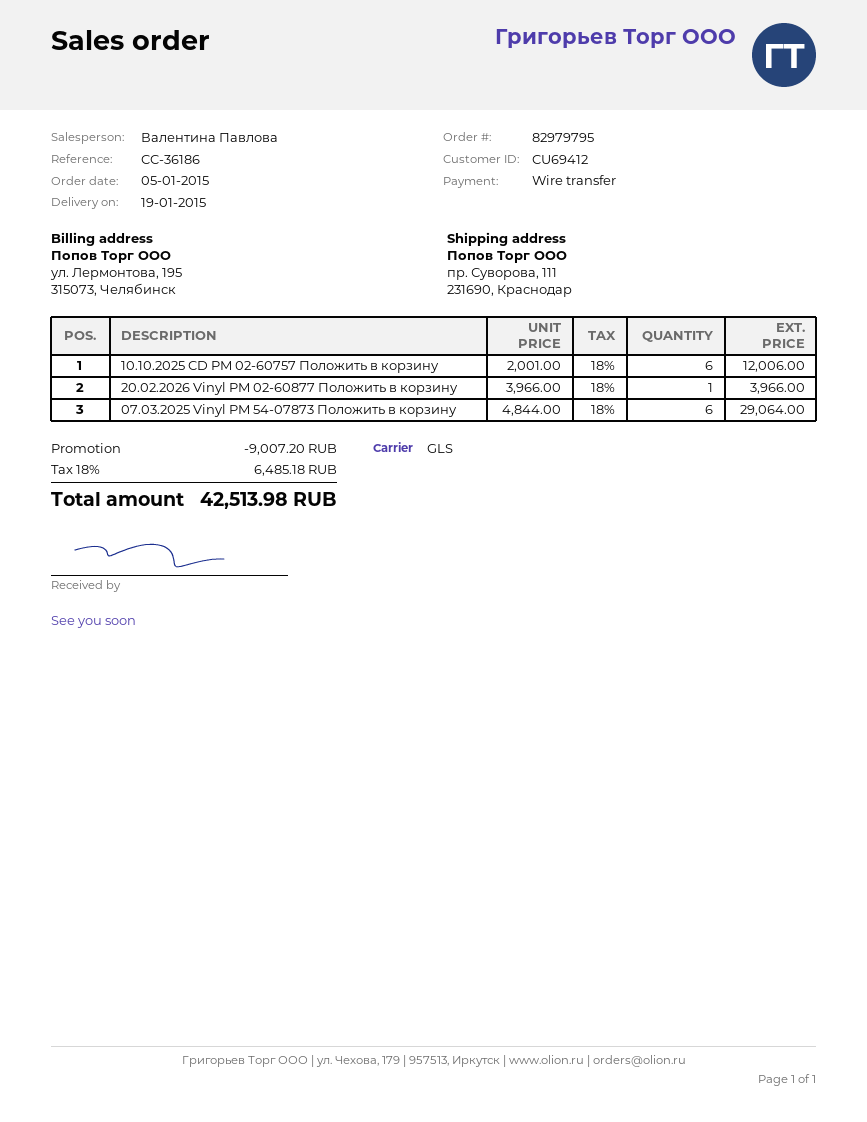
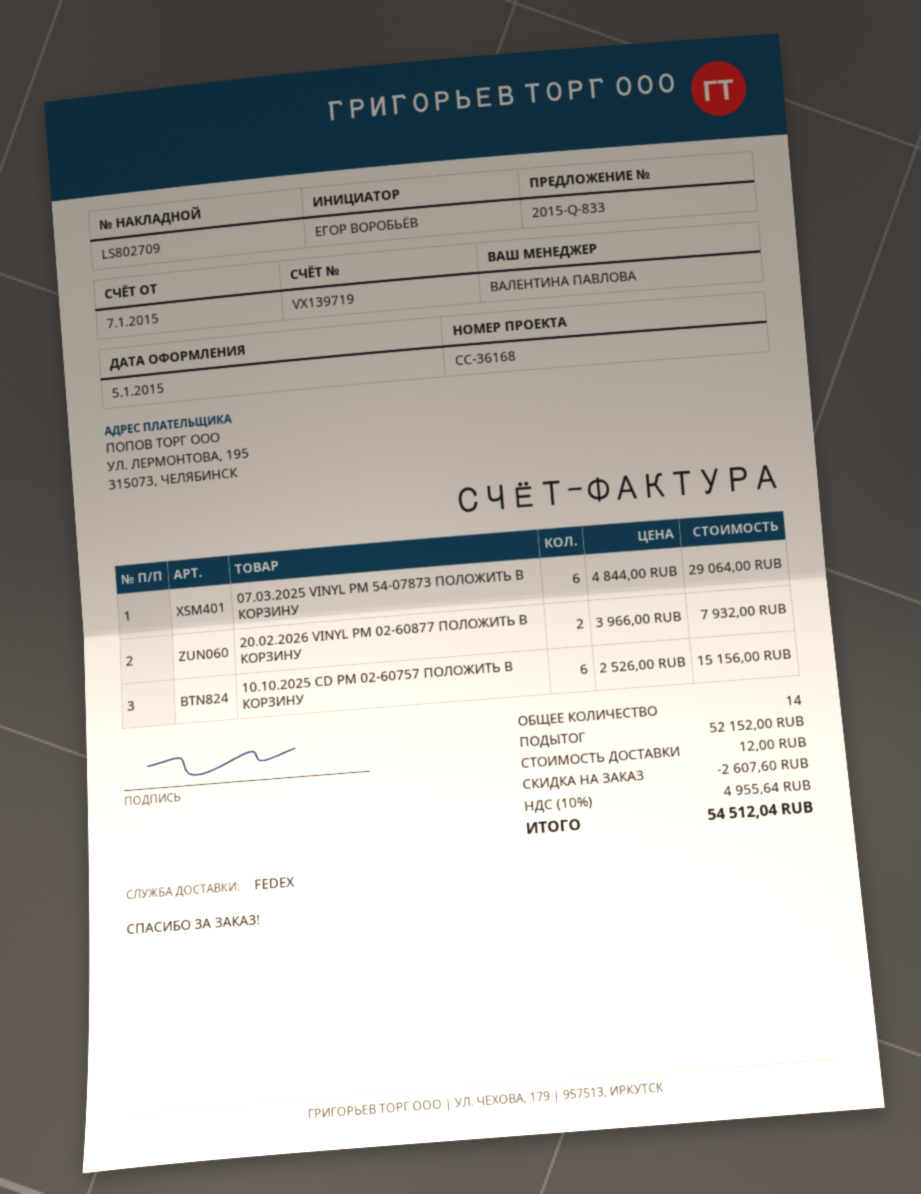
reference: CC-36186 -> CC-36168
shipping method: GLS -> FedEx
10.10.2025 CD PM 02-60757 Положить в корзину: 6 x 2001.00 = 12006.00 -> 6 x 2526.00 = 15156.00
20.02.2026 Vinyl PM 02-60877 Положить в корзину: 1 x 3966.00 = 3966.00 -> 2 x 3966.00 = 7932.00
discount: 9007.20 -> 2607.60
shipping: none -> 12.00
tax: 18% = 6485.18 -> 10% = 4955.64
total: 42513.98 -> 54512.04

